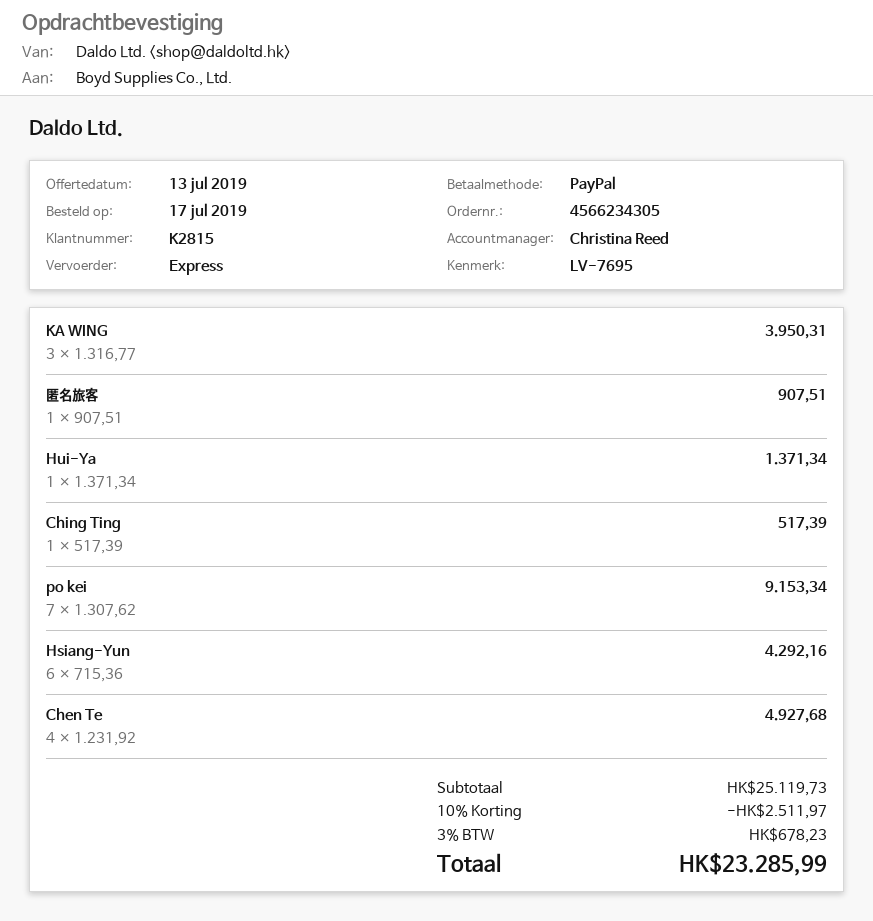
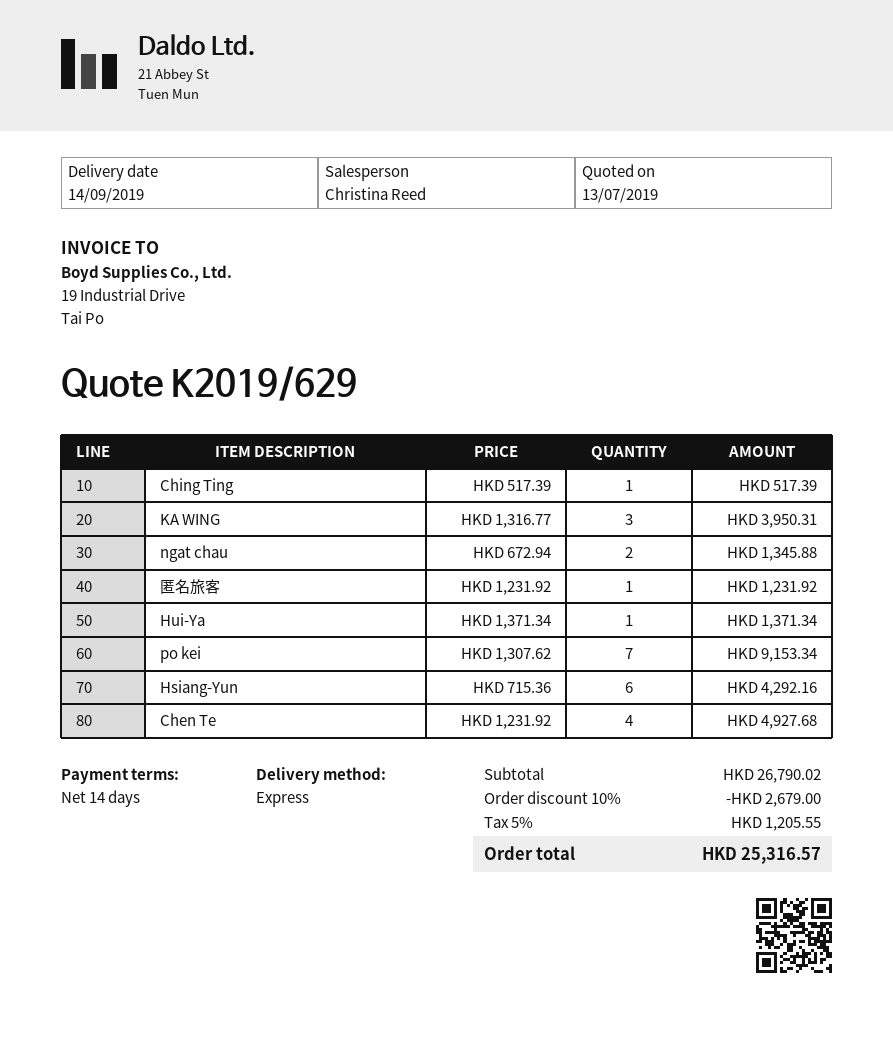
匿名旅客: 1 x 907.51 = 907.51 -> 1 x 1231.92 = 1231.92
ngat chau: none -> 2 x 672.94 = 1345.88
subtotal: 25119.73 -> 26790.02
discount: 10% = 2511.97 -> 10% = 2679.00
tax: 3% = 678.23 -> 5% = 1205.55
total: 23285.99 -> 25316.57

